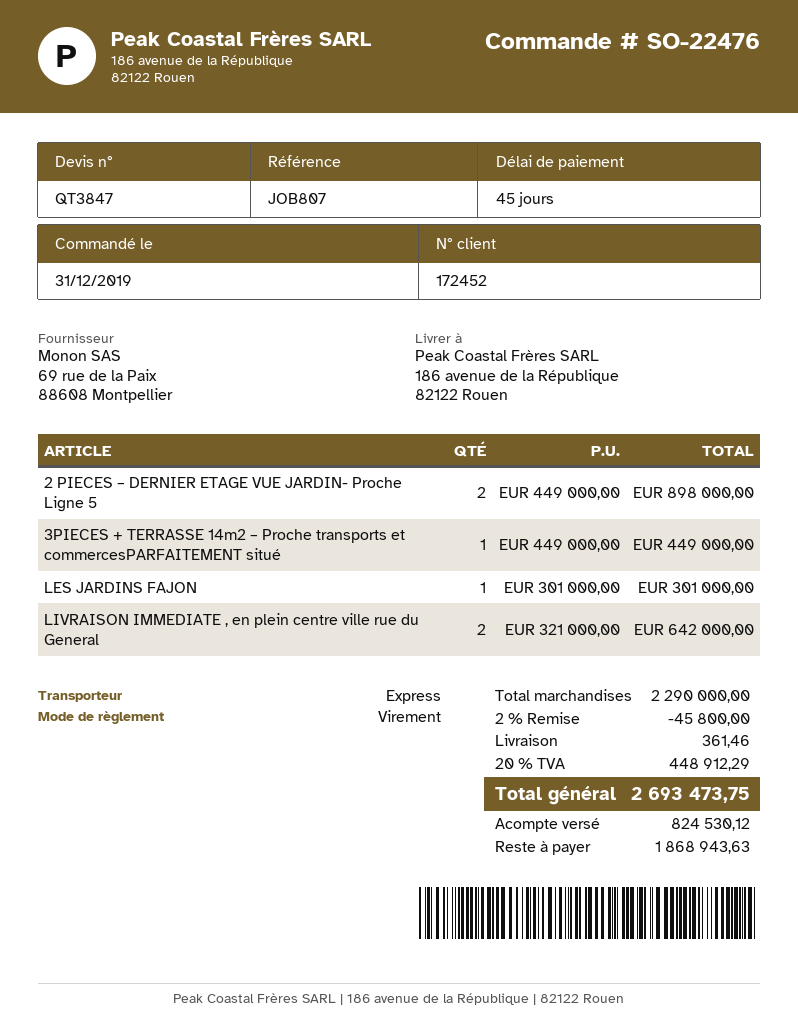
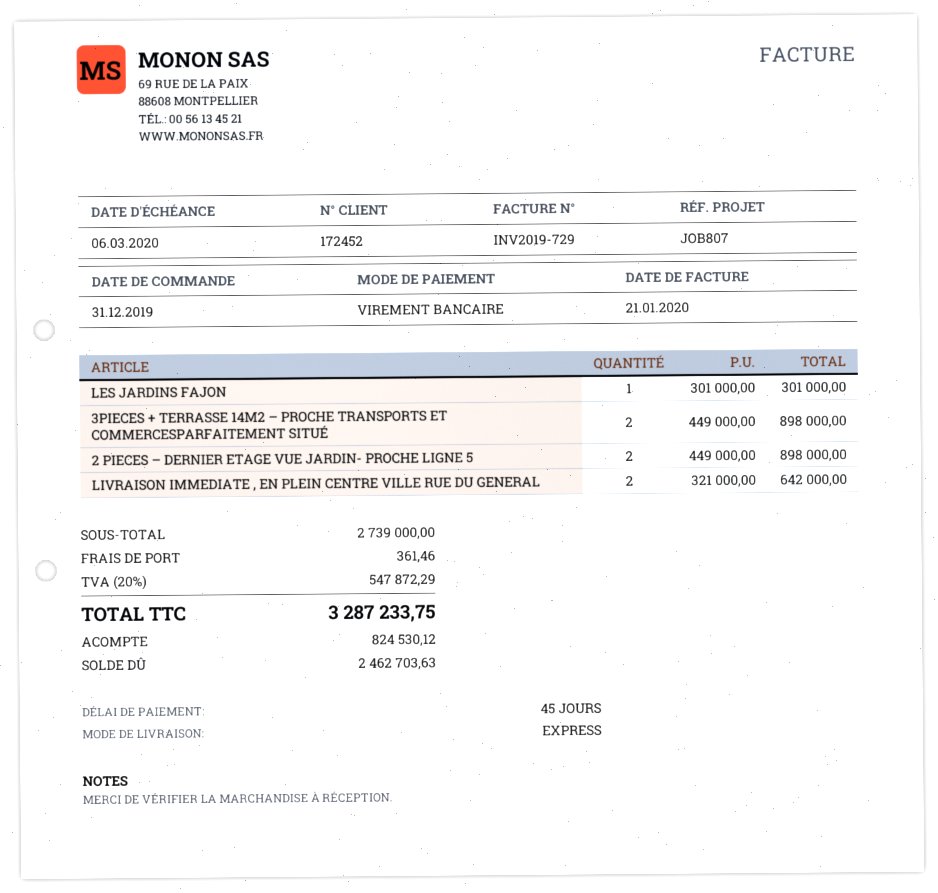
3PIECES + TERRASSE 14m2 – Proche transports et commercesPARFAITEMENT situé: 1 x 449000.00 = 449000.00 -> 2 x 449000.00 = 898000.00
subtotal: 2290000.00 -> 2739000.00
discount: 2% = 45800.00 -> none
tax: 20% = 448912.29 -> 20% = 547872.29
total: 2693473.75 -> 3287233.75
balance: 1868943.63 -> 2462703.63

